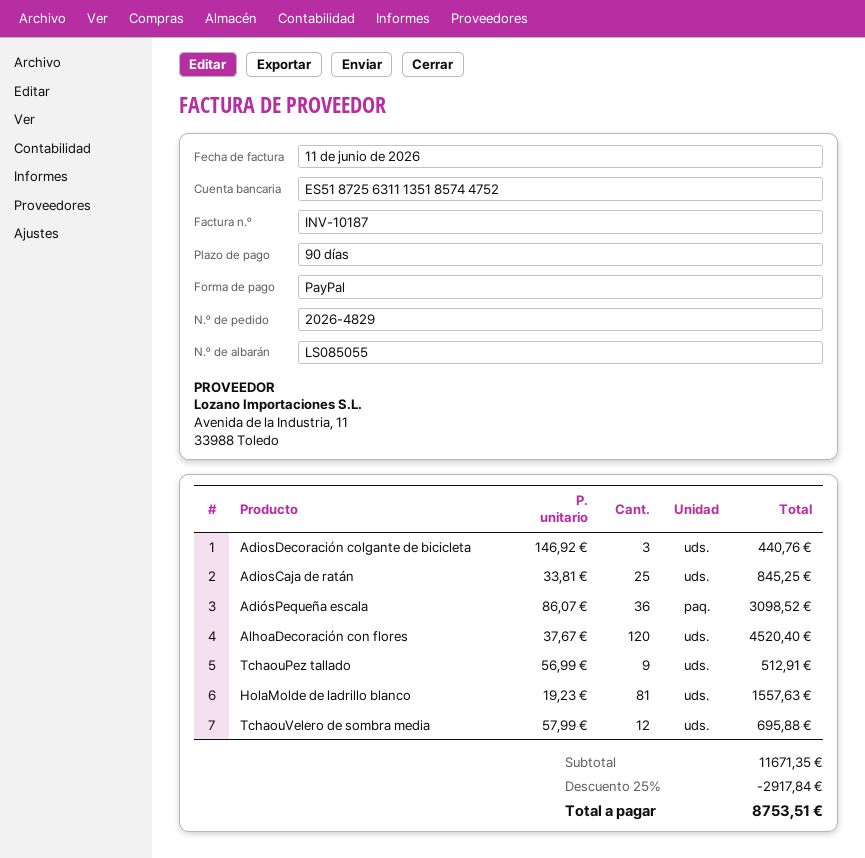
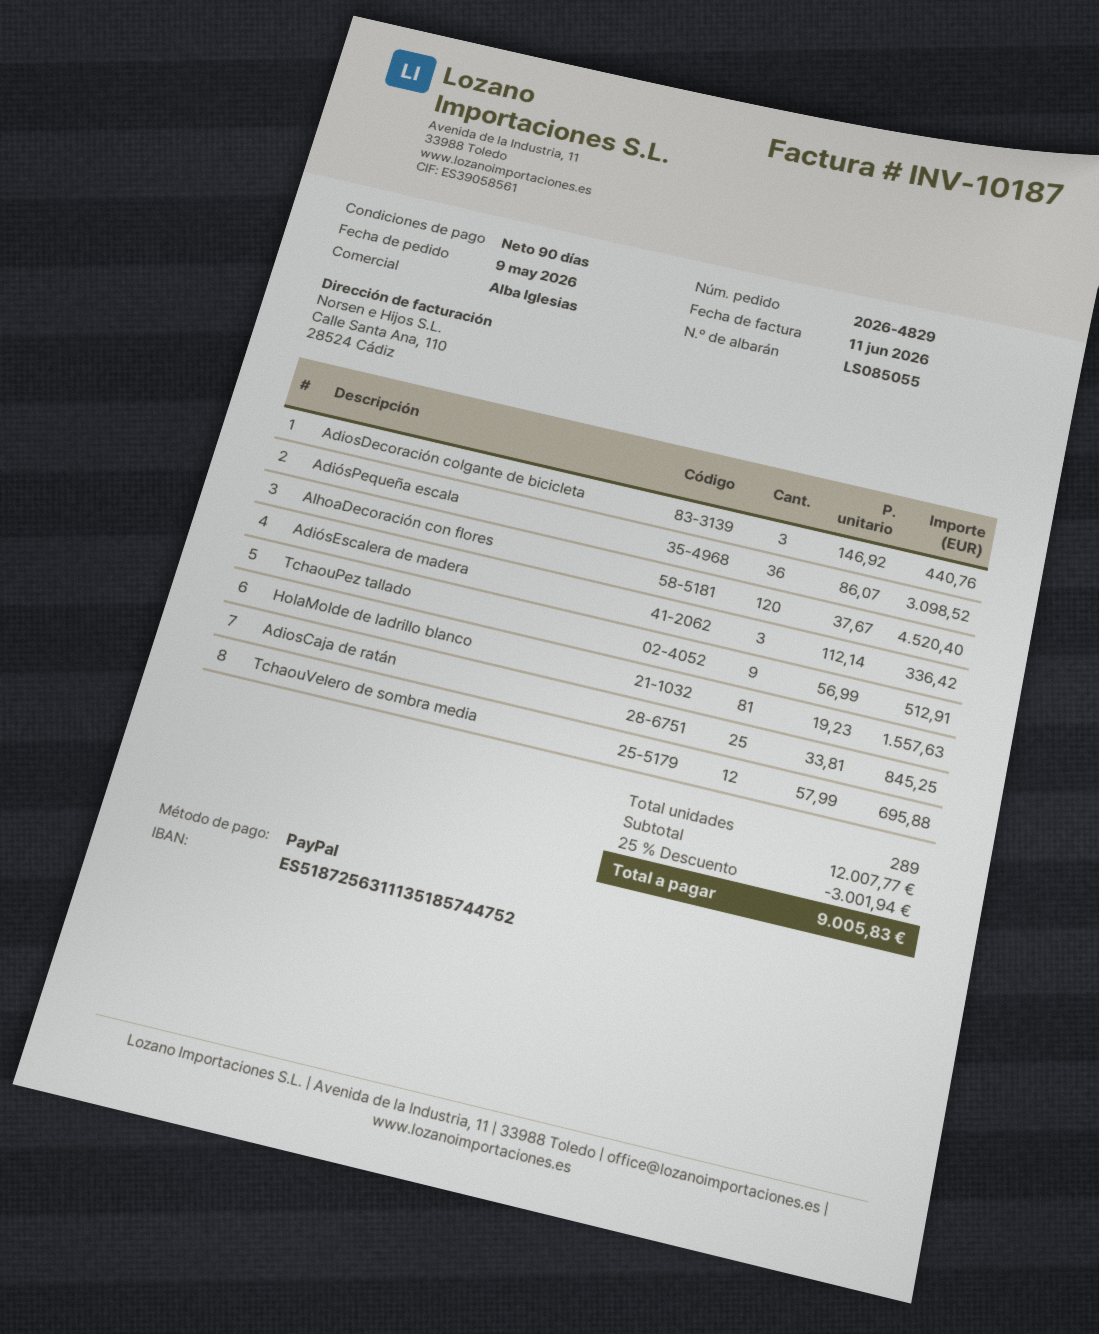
AdiósEscalera de madera: none -> 3 x 112.14 = 336.42
subtotal: 11671.35 -> 12007.77
discount: 25% = 2917.84 -> 25% = 3001.94
total: 8753.51 -> 9005.83

